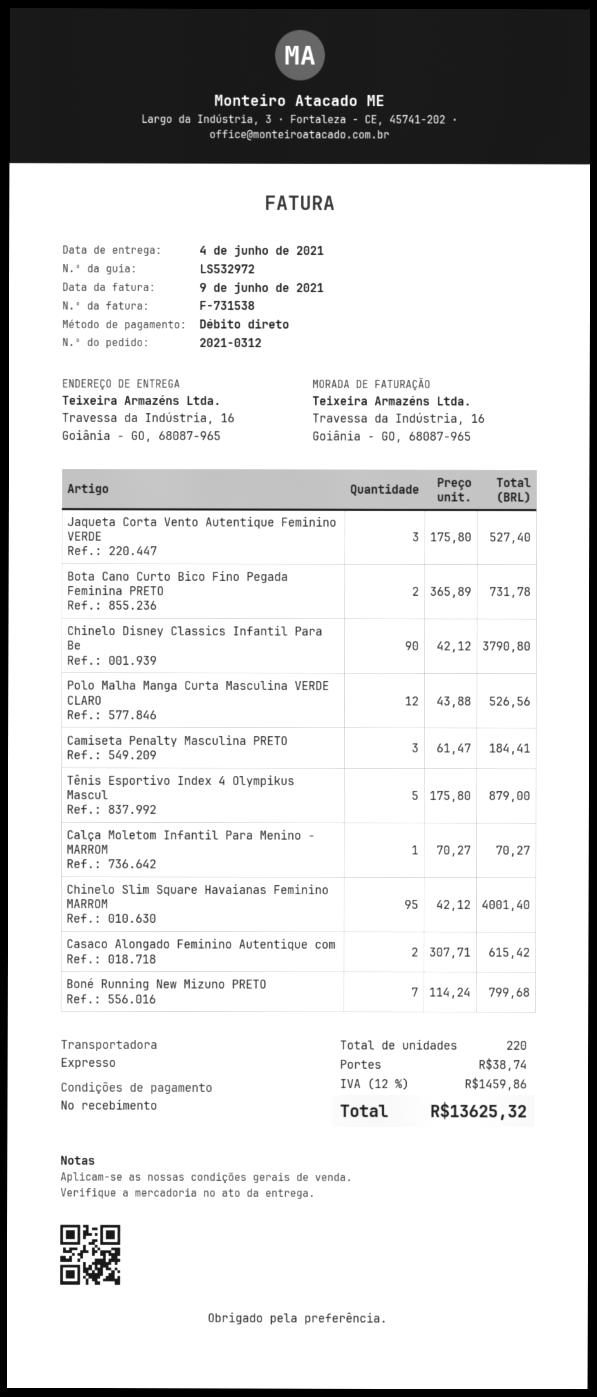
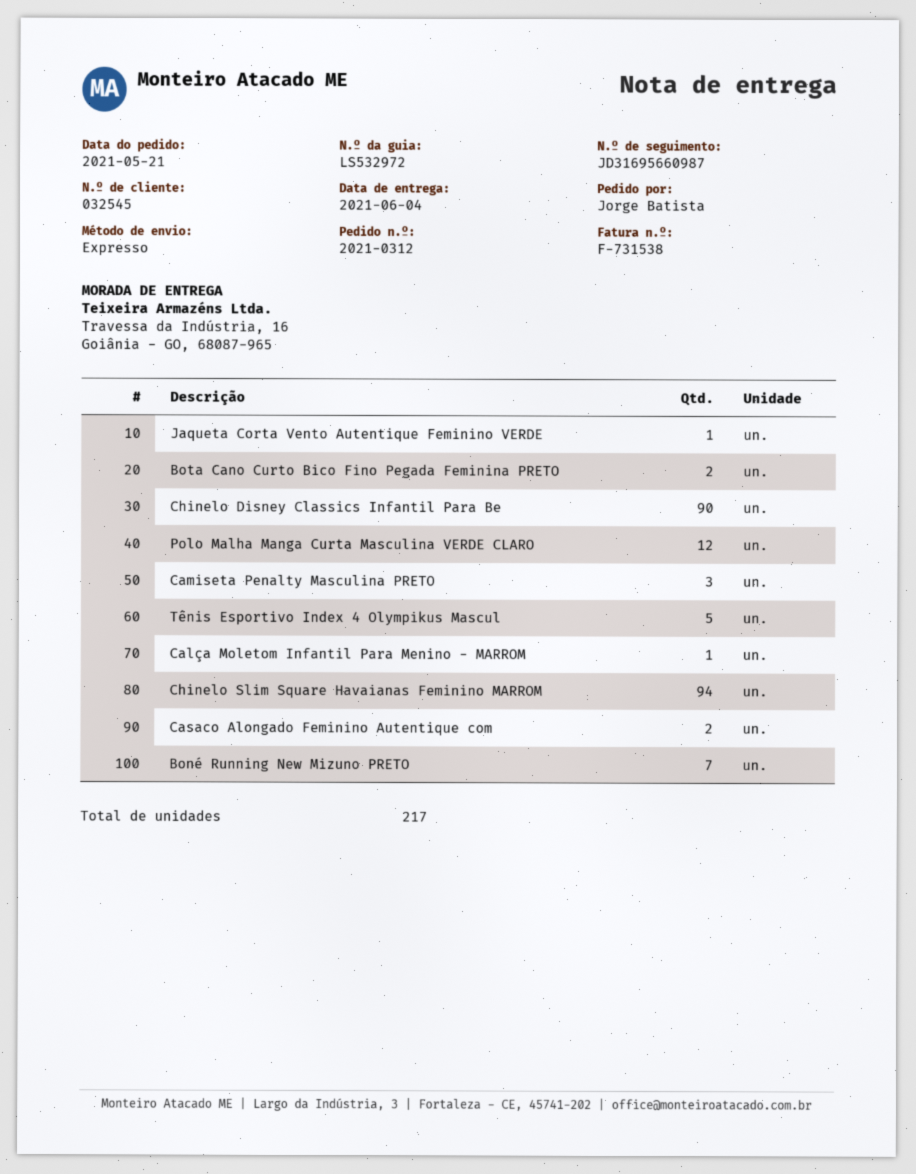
Jaqueta Corta Vento Autentique Feminino VERDE: 3 -> 1
Chinelo Slim Square Havaianas Feminino MARROM: 95 -> 94
total quantity: 220 -> 217

